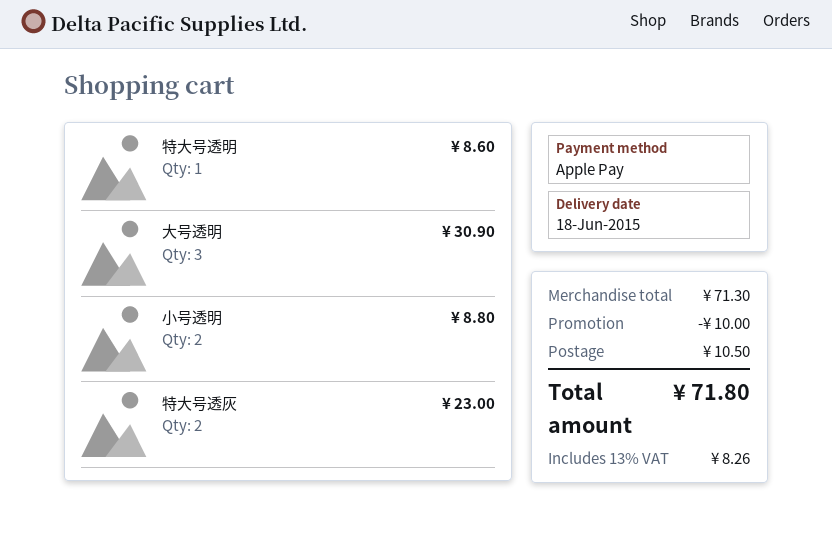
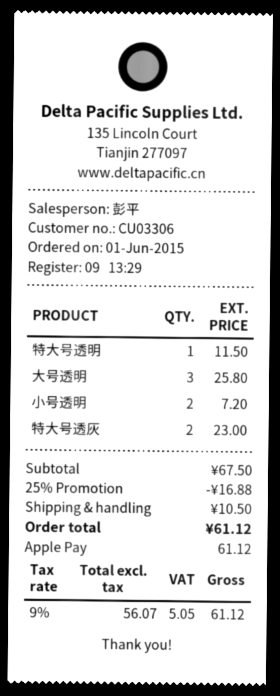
特大号透明: 1 for 8.60 -> 1 for 11.50
大号透明: 3 for 30.90 -> 3 for 25.80
小号透明: 2 for 8.80 -> 2 for 7.20
subtotal: 71.30 -> 67.50
discount: 10.00 -> 16.88
tax: 13% = 8.26 -> 9% = 5.05
total: 71.80 -> 61.12

